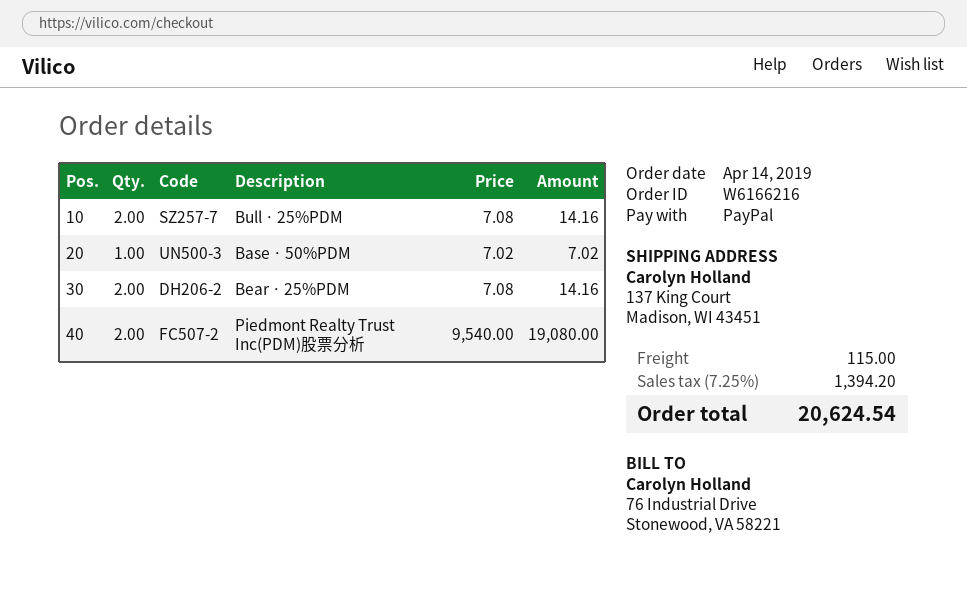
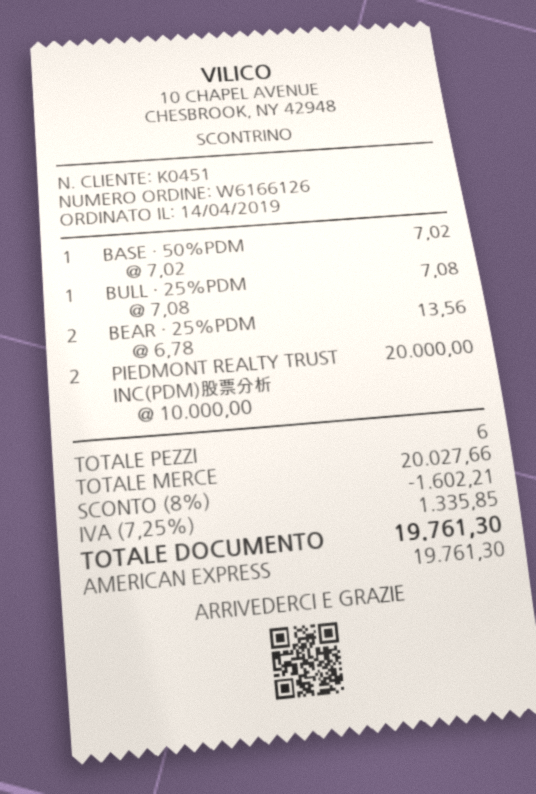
order number: W6166216 -> W6166126
payment method: PayPal -> American Express
Bull · 25%PDM: 2 x 7.08 = 14.16 -> 1 x 7.08 = 7.08
Bear · 25%PDM: 2 x 7.08 = 14.16 -> 2 x 6.78 = 13.56
Piedmont Realty Trust Inc(PDM)股票分析: 2 x 9540.00 = 19080.00 -> 2 x 10000.00 = 20000.00
discount: none -> 8% = 1602.21
shipping: 115.00 -> none
tax: 7.25% = 1394.20 -> 7.25% = 1335.85
total: 20624.54 -> 19761.30

